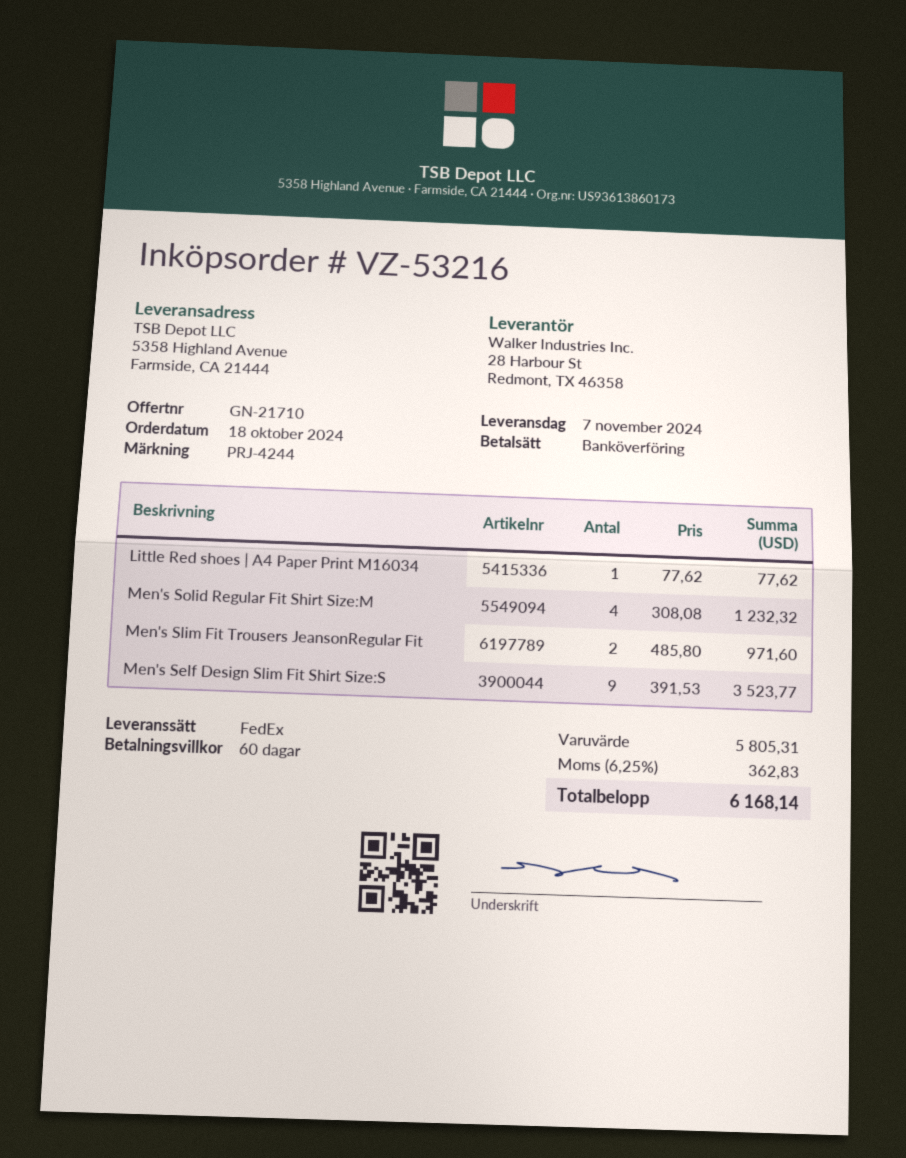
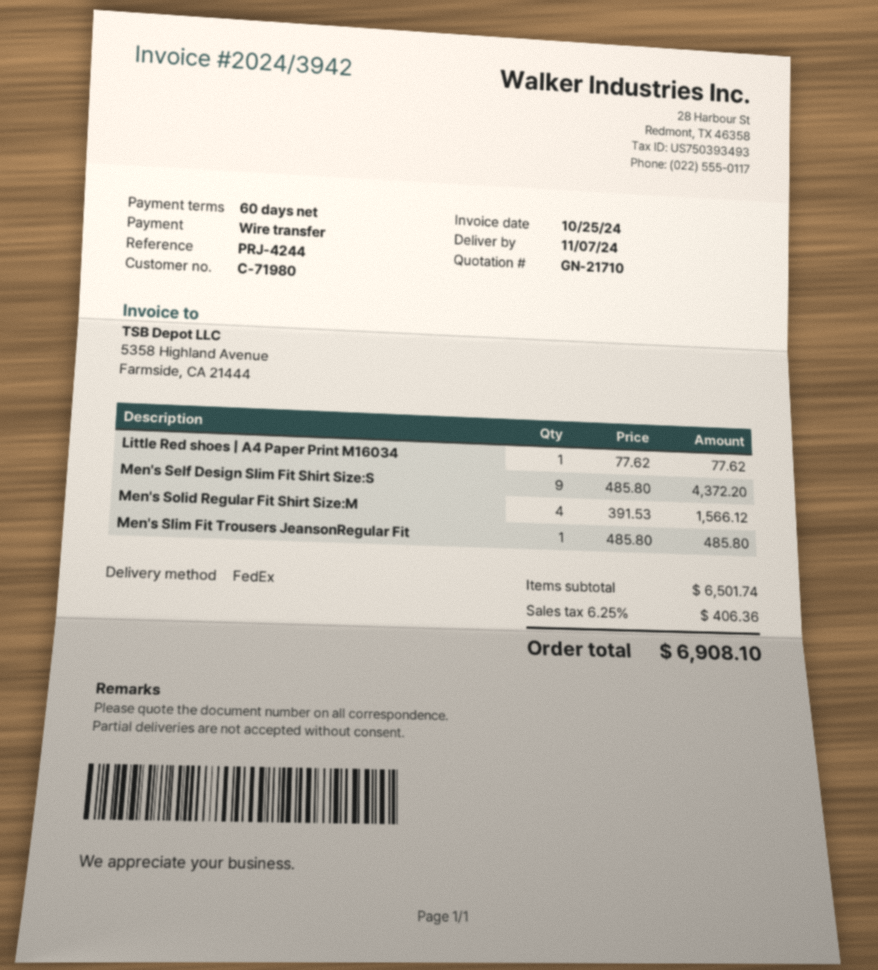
Men's Solid Regular Fit Shirt Size:M: 4 x 308.08 = 1232.32 -> 4 x 391.53 = 1566.12
Men's Slim Fit Trousers JeansonRegular Fit: 2 x 485.80 = 971.60 -> 1 x 485.80 = 485.80
Men's Self Design Slim Fit Shirt Size:S: 9 x 391.53 = 3523.77 -> 9 x 485.80 = 4372.20
subtotal: 5805.31 -> 6501.74
tax: 6.25% = 362.83 -> 6.25% = 406.36
total: 6168.14 -> 6908.10

